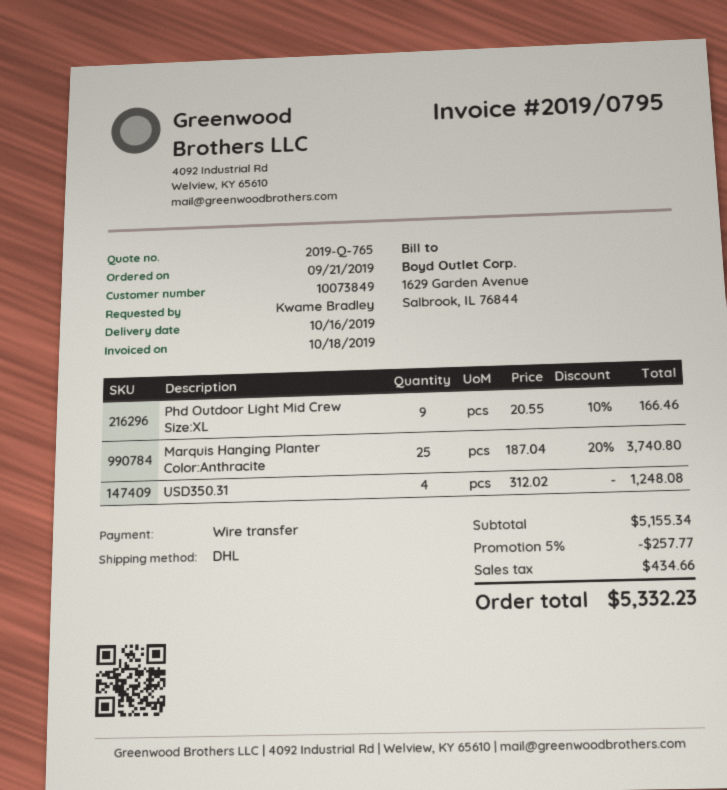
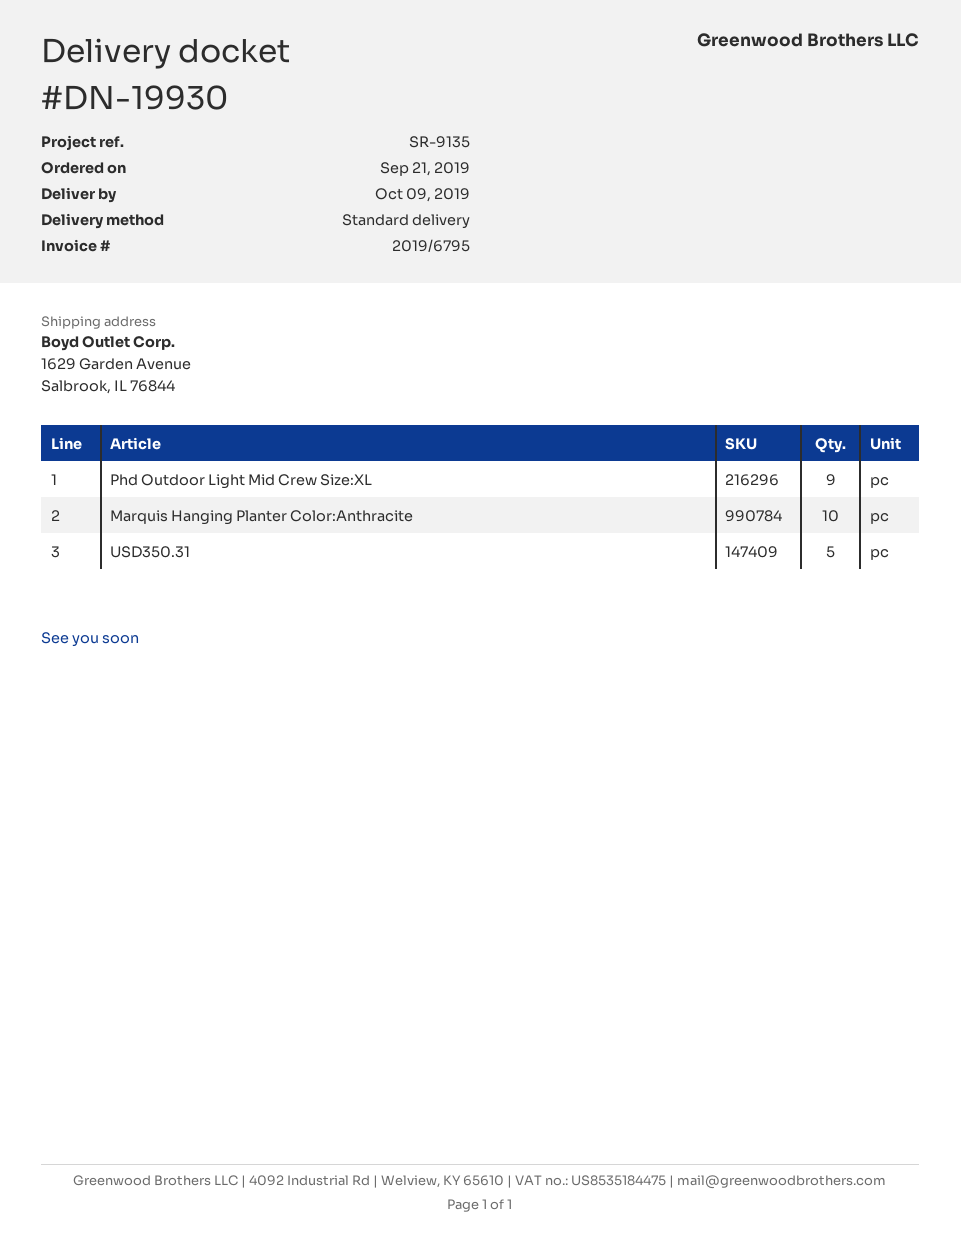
delivery date: 2019-10-16 -> 2019-10-09
invoice number: 2019/0795 -> 2019/6795
shipping method: DHL -> standard
Marquis Hanging Planter Color:Anthracite: 25 -> 10
USD350.31: 4 -> 5

